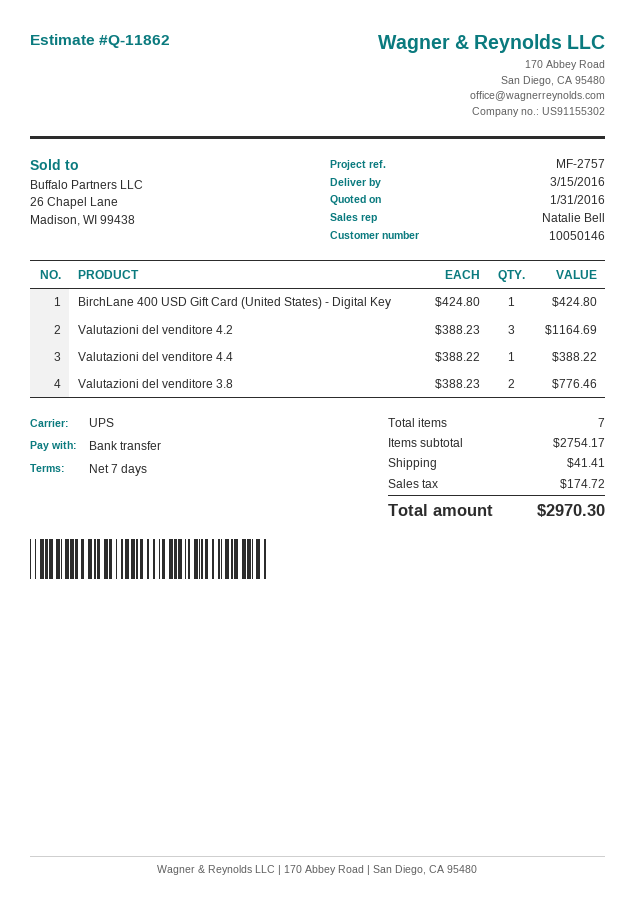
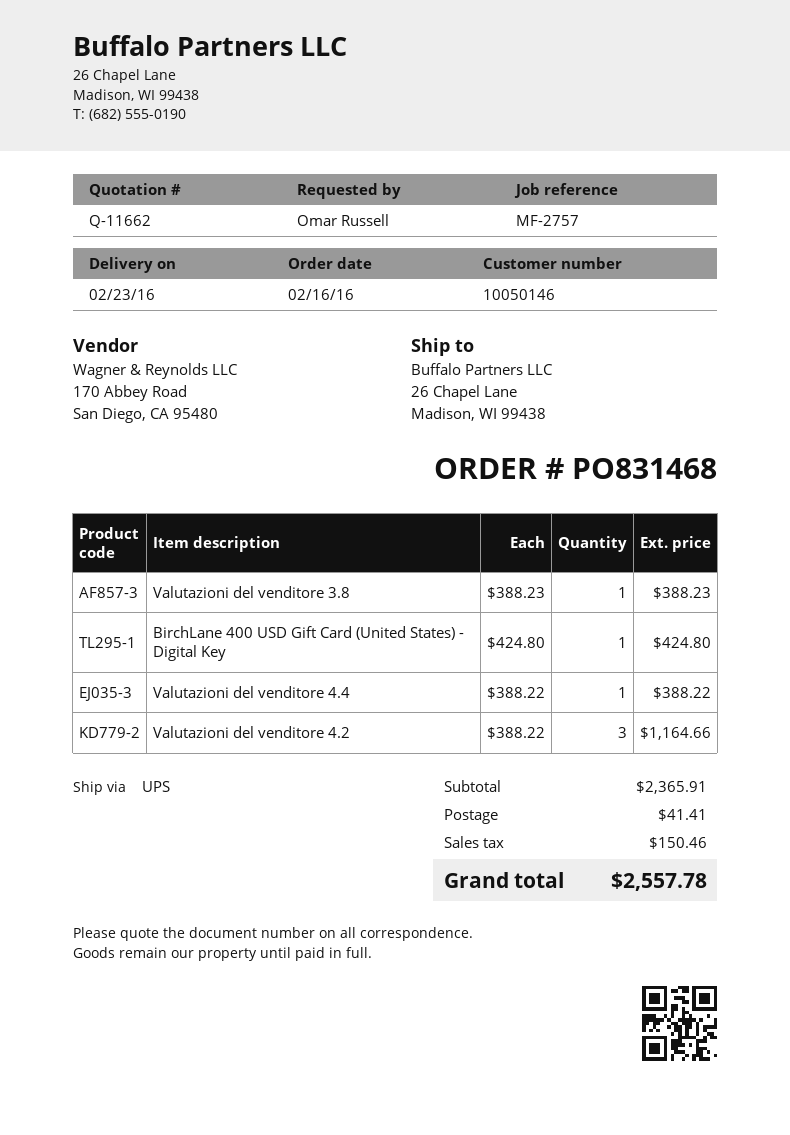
quote number: Q-11862 -> Q-11662
delivery date: 2016-03-15 -> 2016-02-23
Valutazioni del venditore 4.2: 3 x 388.23 = 1164.69 -> 3 x 388.22 = 1164.66
Valutazioni del venditore 3.8: 2 x 388.23 = 776.46 -> 1 x 388.23 = 388.23
subtotal: 2754.17 -> 2365.91
tax: 174.72 -> 150.46
total: 2970.30 -> 2557.78

